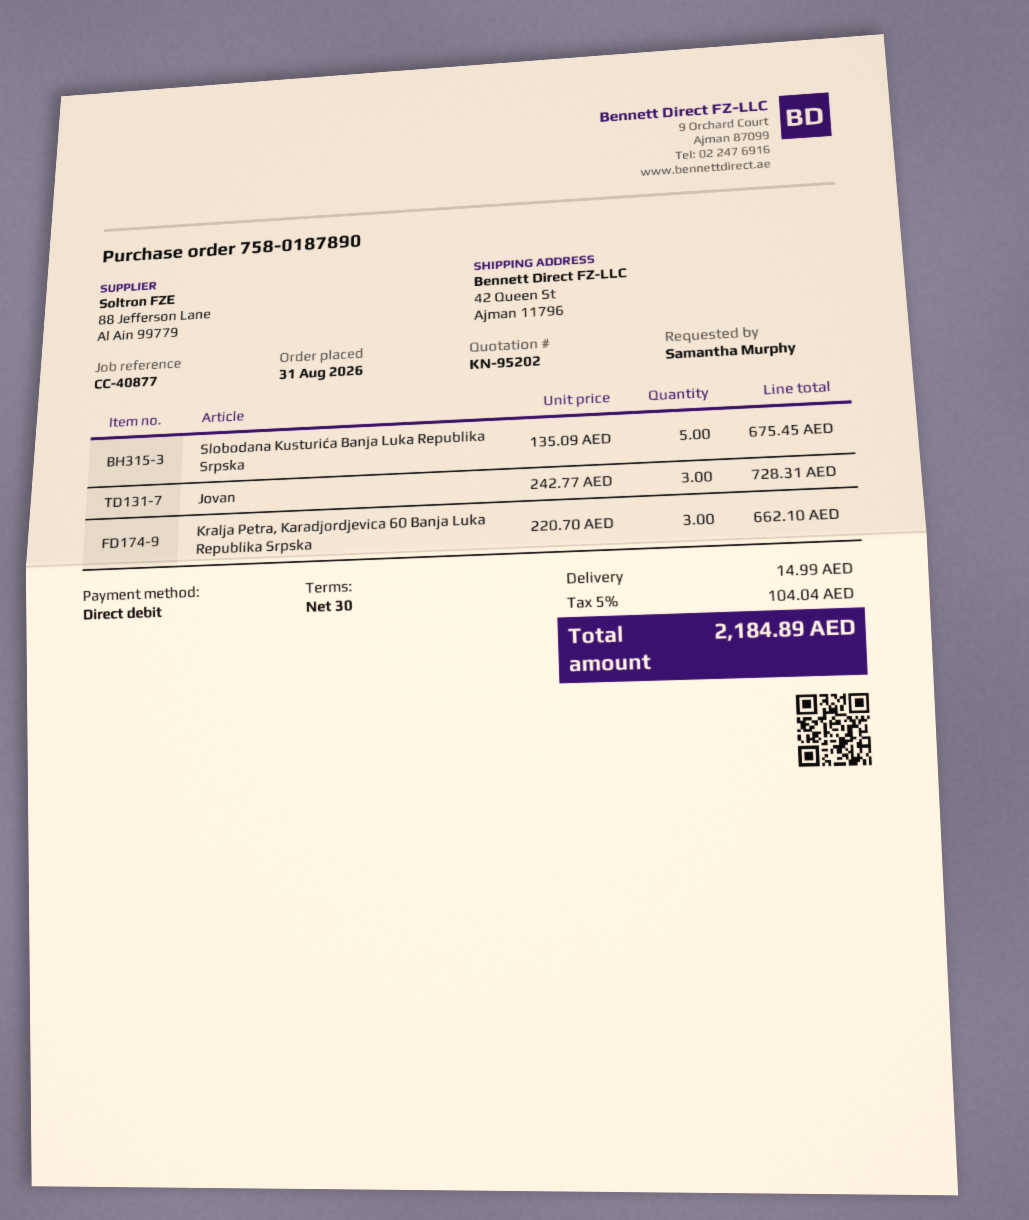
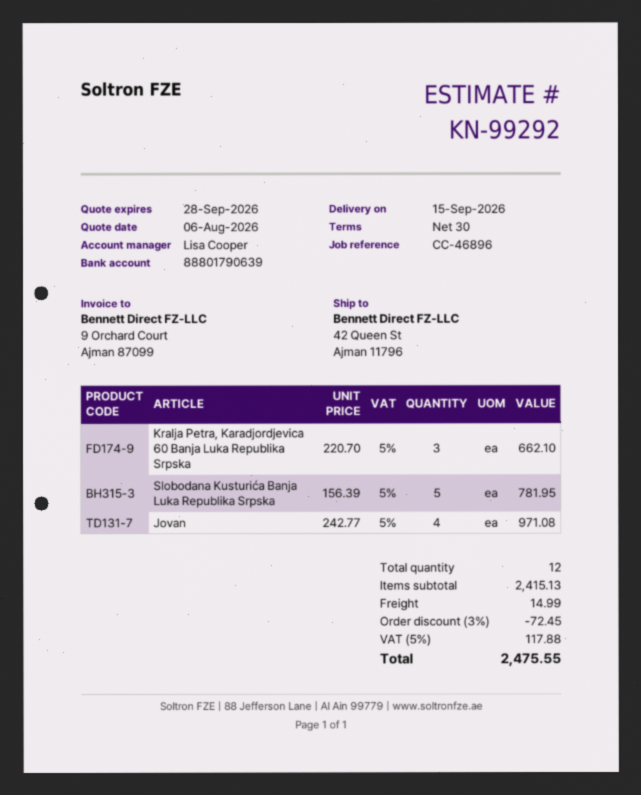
quote number: KN-95202 -> KN-99292
reference: CC-40877 -> CC-46896
Slobodana Kusturića Banja Luka Republika Srpska: 5 x 135.09 = 675.45 -> 5 x 156.39 = 781.95
Jovan: 3 x 242.77 = 728.31 -> 4 x 242.77 = 971.08
discount: none -> 3% = 72.45
tax: 5% = 104.04 -> 5% = 117.88
total: 2184.89 -> 2475.55

